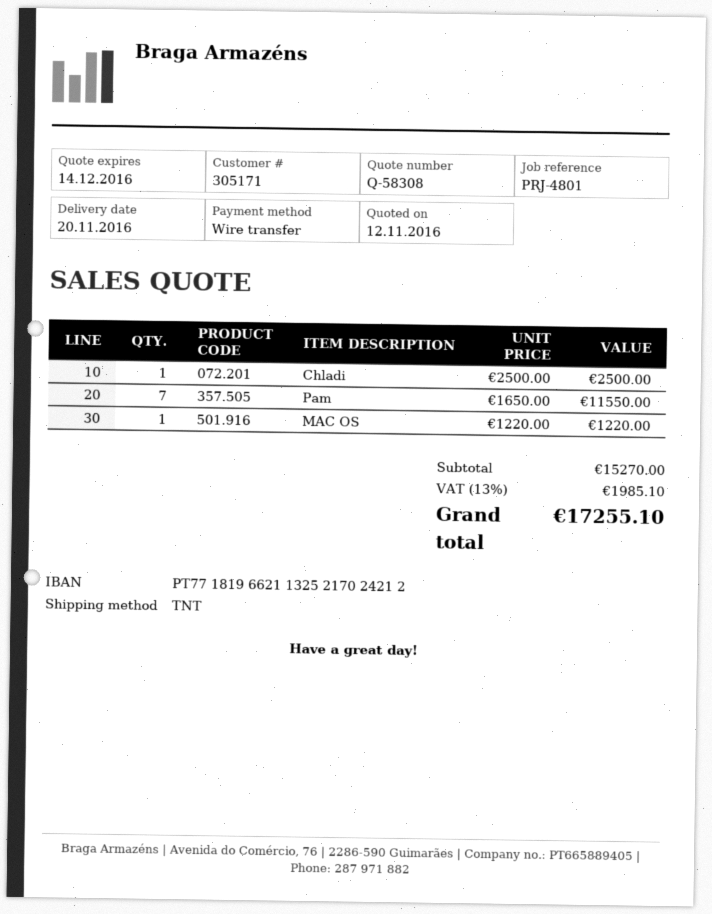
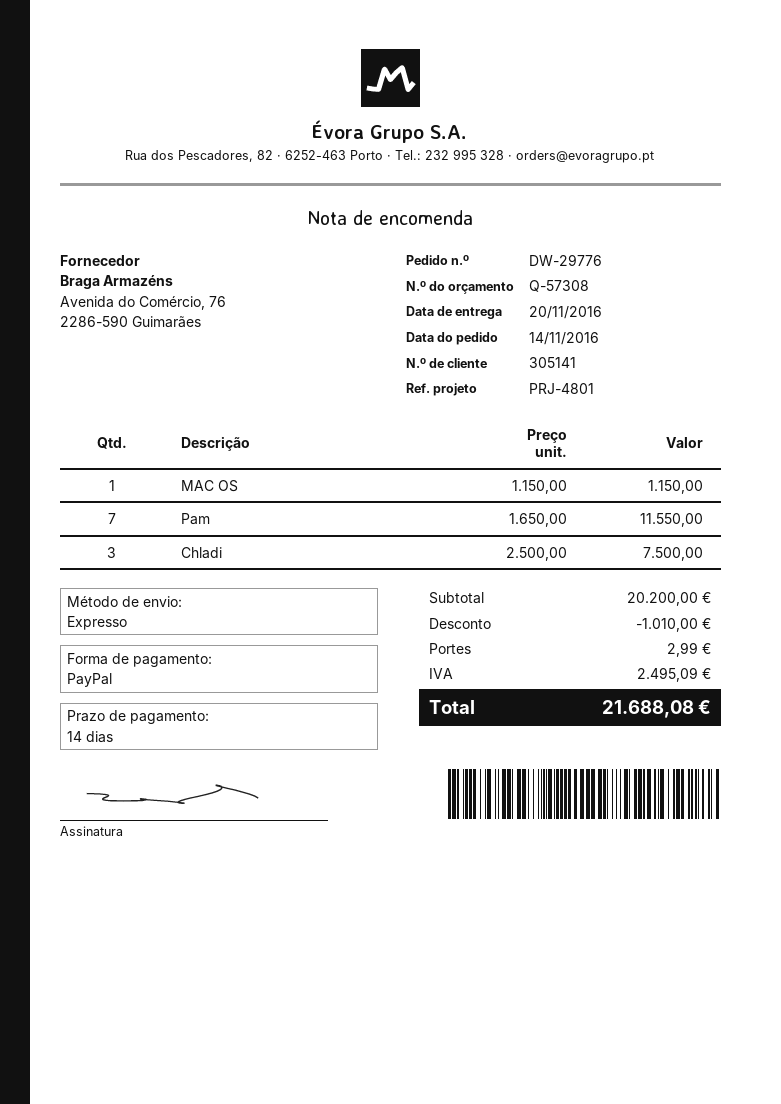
quote number: Q-58308 -> Q-57308
customer number: 305171 -> 305141
payment method: bank transfer -> PayPal
shipping method: TNT -> express
Chladi: 1 x 2500.00 = 2500.00 -> 3 x 2500.00 = 7500.00
MAC OS: 1 x 1220.00 = 1220.00 -> 1 x 1150.00 = 1150.00
subtotal: 15270.00 -> 20200.00
discount: none -> 1010.00
shipping: none -> 2.99
tax: 1985.10 -> 2495.09
total: 17255.10 -> 21688.08

